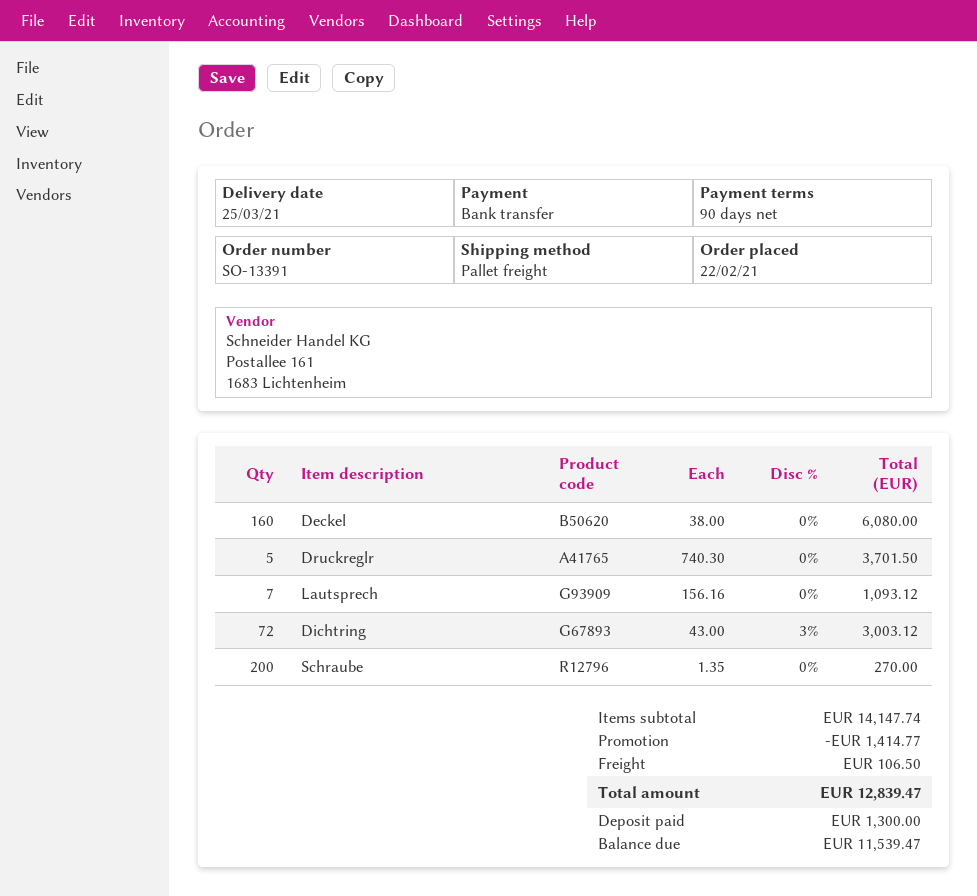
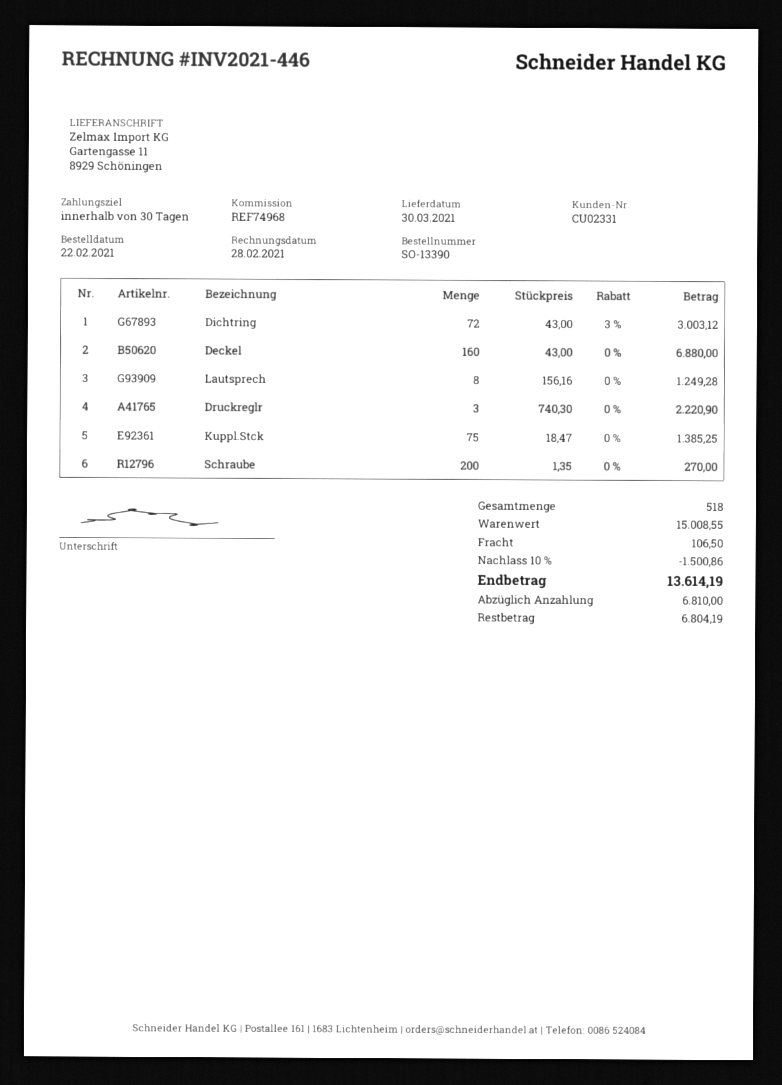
order number: SO-13391 -> SO-13390
delivery date: 2021-03-25 -> 2021-03-30
payment terms: 90 days -> 30 days
Deckel: 160 x 38.00 = 6080.00 -> 160 x 43.00 = 6880.00
Druckreglr: 5 x 740.30 = 3701.50 -> 3 x 740.30 = 2220.90
Lautsprech: 7 x 156.16 = 1093.12 -> 8 x 156.16 = 1249.28
Kuppl.Stck: none -> 75 x 18.47 = 1385.25
subtotal: 14147.74 -> 15008.55
discount: 1414.77 -> 1500.86
total: 12839.47 -> 13614.19
deposit: 1300.00 -> 6810.00
balance: 11539.47 -> 6804.19

